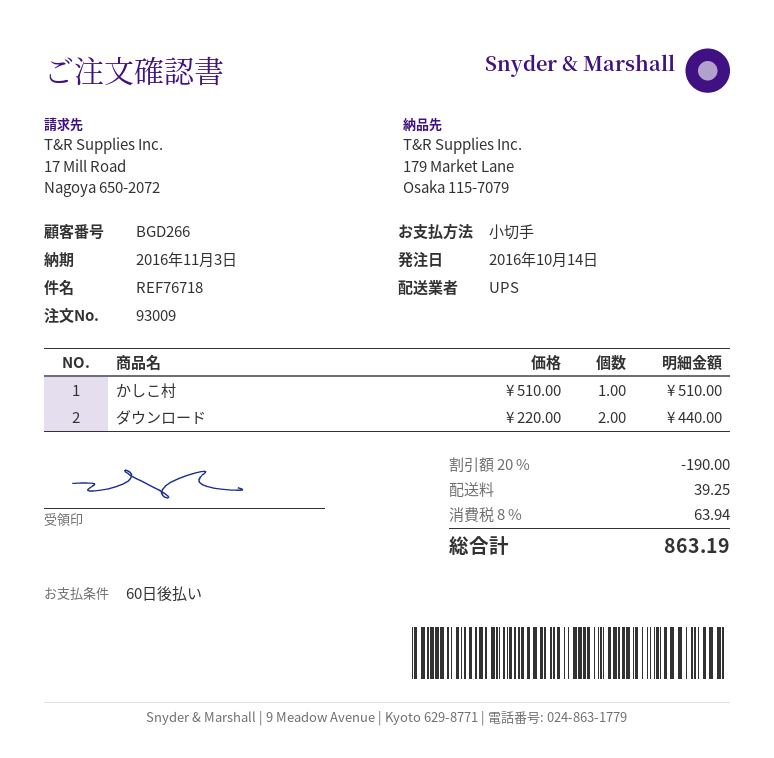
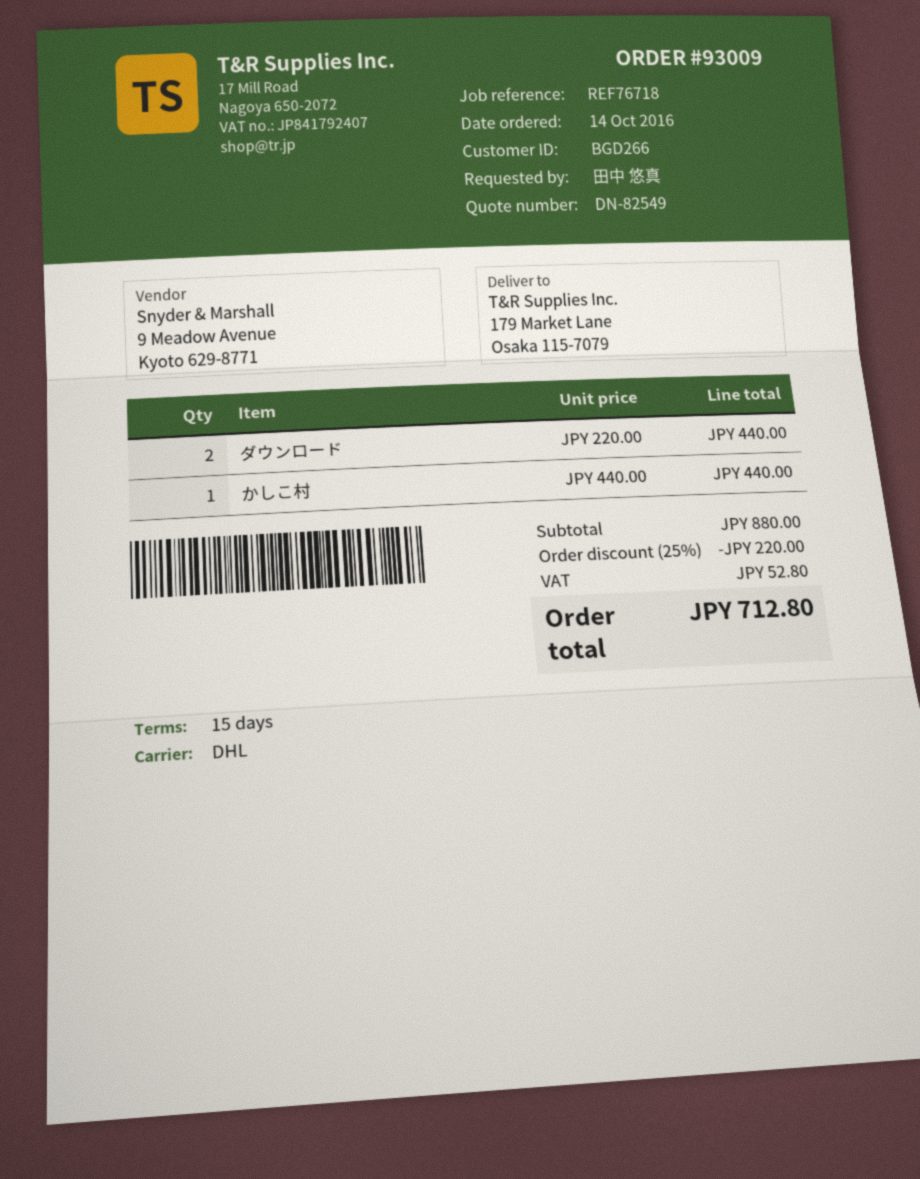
payment terms: 60 days -> 15 days
shipping method: UPS -> DHL
かしこ村: 1 x 510.00 = 510.00 -> 1 x 440.00 = 440.00
discount: 20% = 190.00 -> 25% = 220.00
shipping: 39.25 -> none
tax: 63.94 -> 52.80
total: 863.19 -> 712.80

